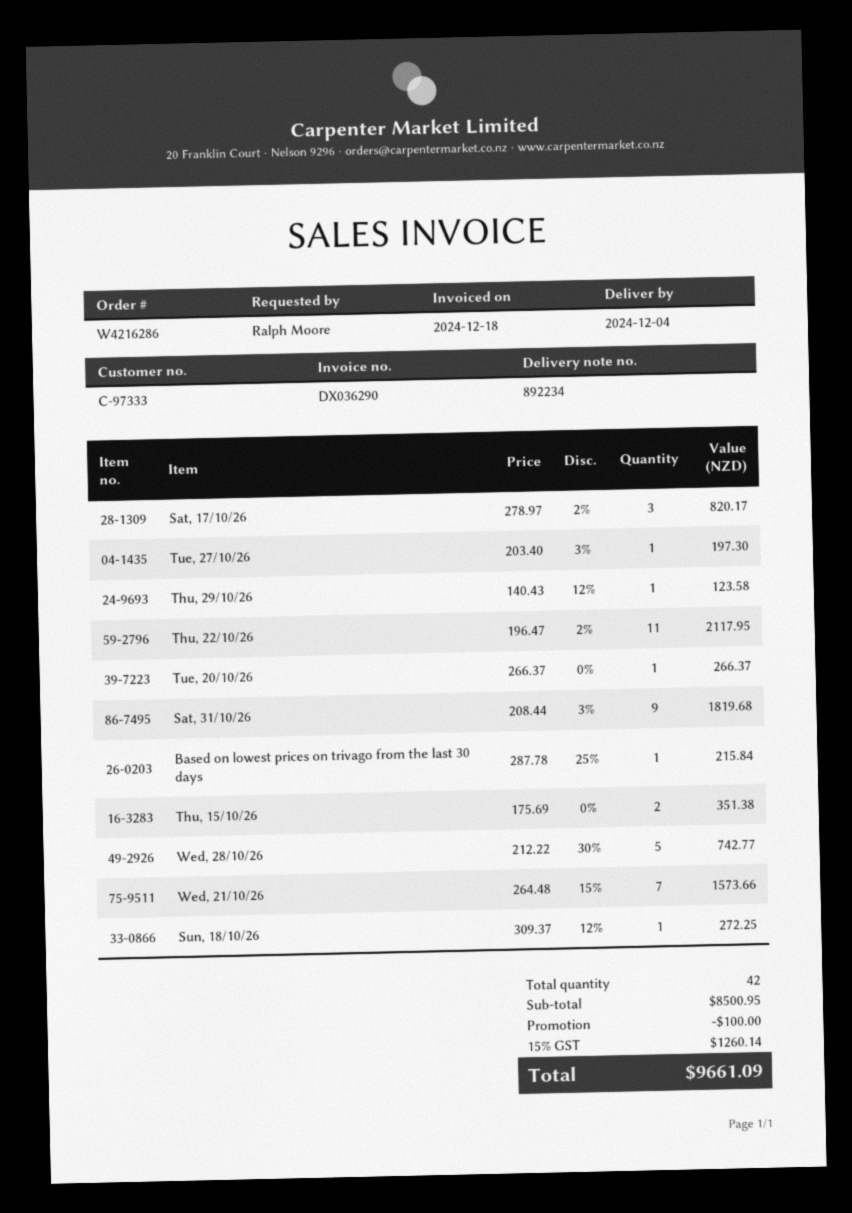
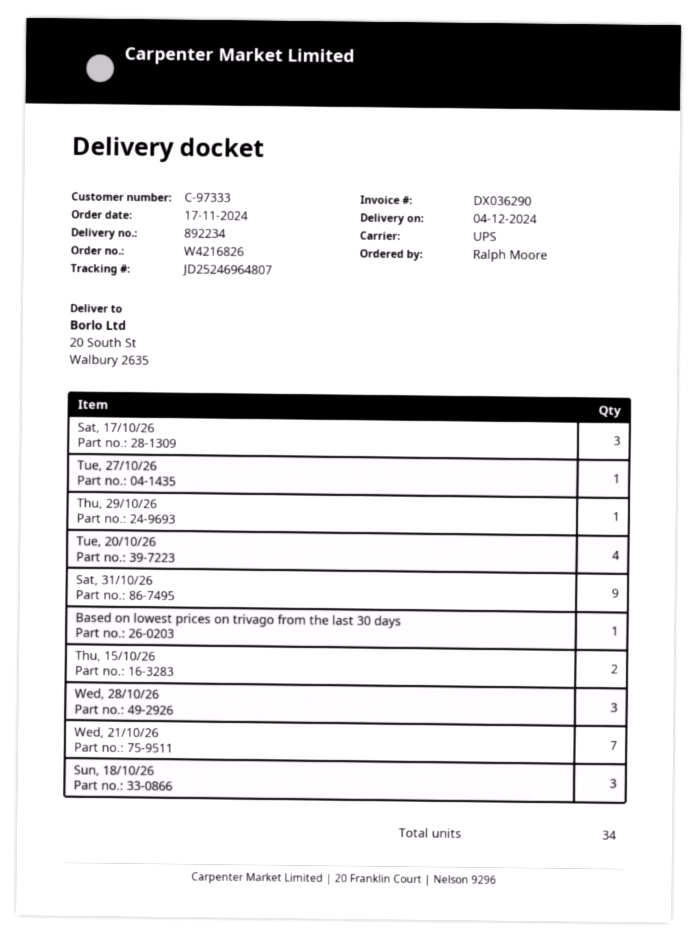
order number: W4216286 -> W4216826
Thu, 22/10/26: 11 -> none
Tue, 20/10/26: 1 -> 4
Wed, 28/10/26: 5 -> 3
Sun, 18/10/26: 1 -> 3
total quantity: 42 -> 34

